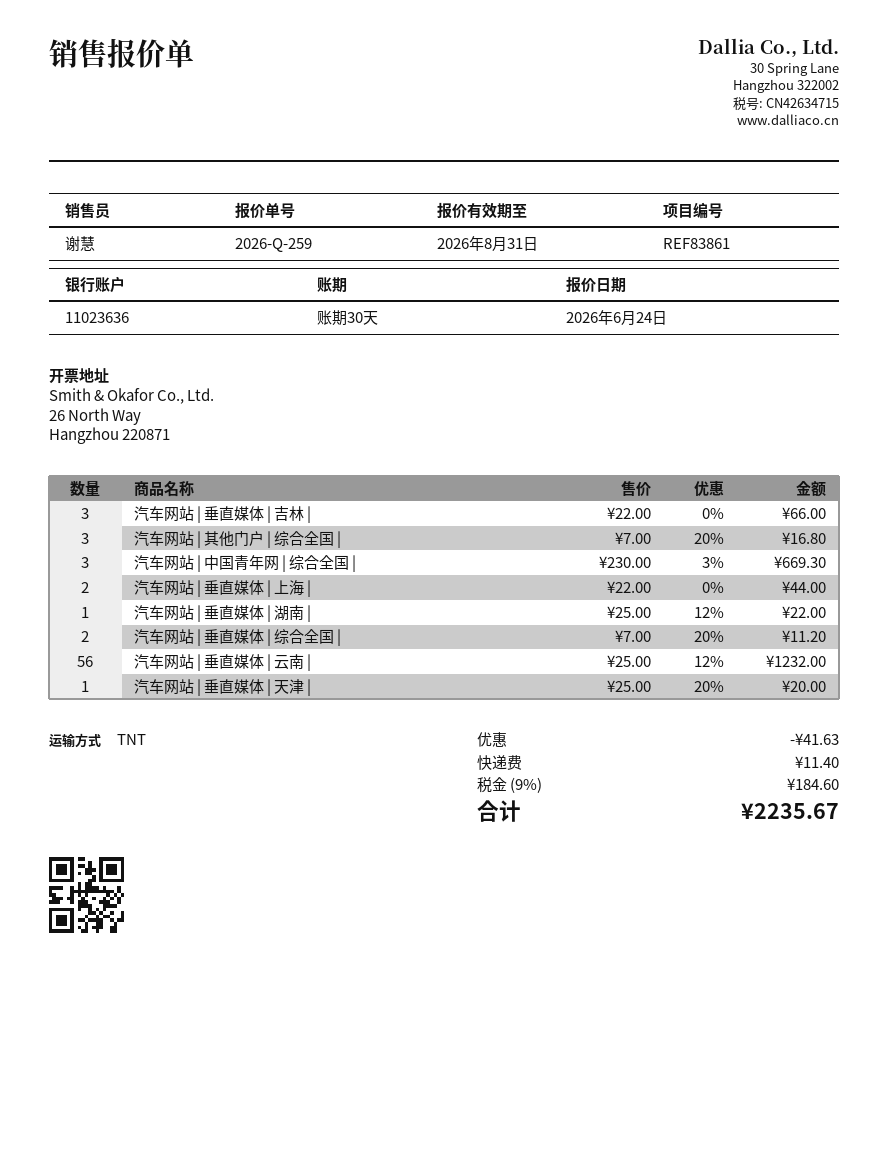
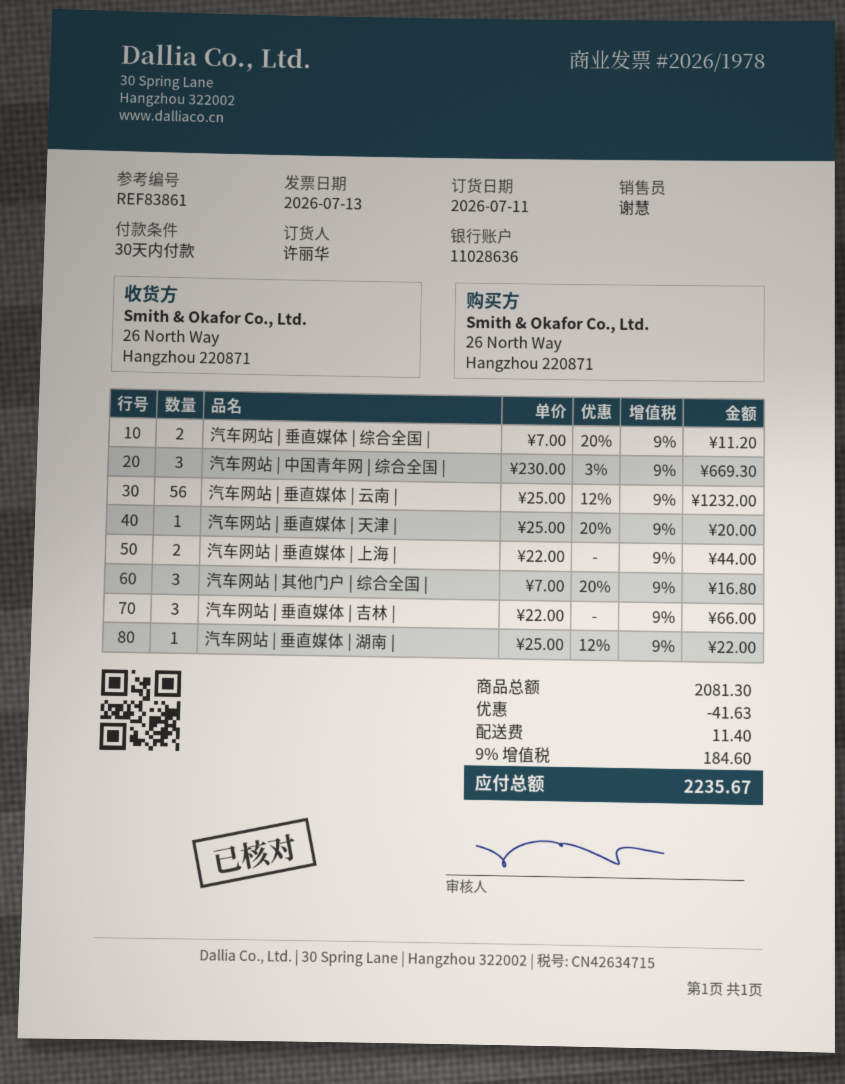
bank account: 11023636 -> 11028636

